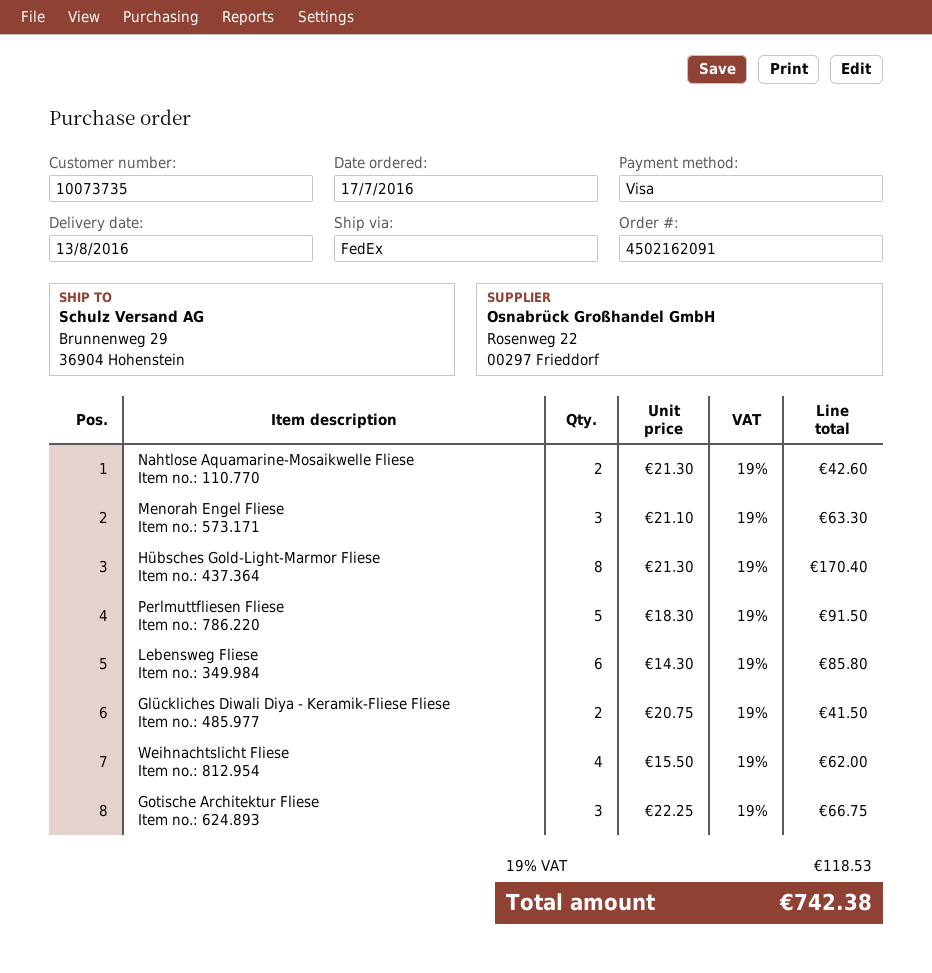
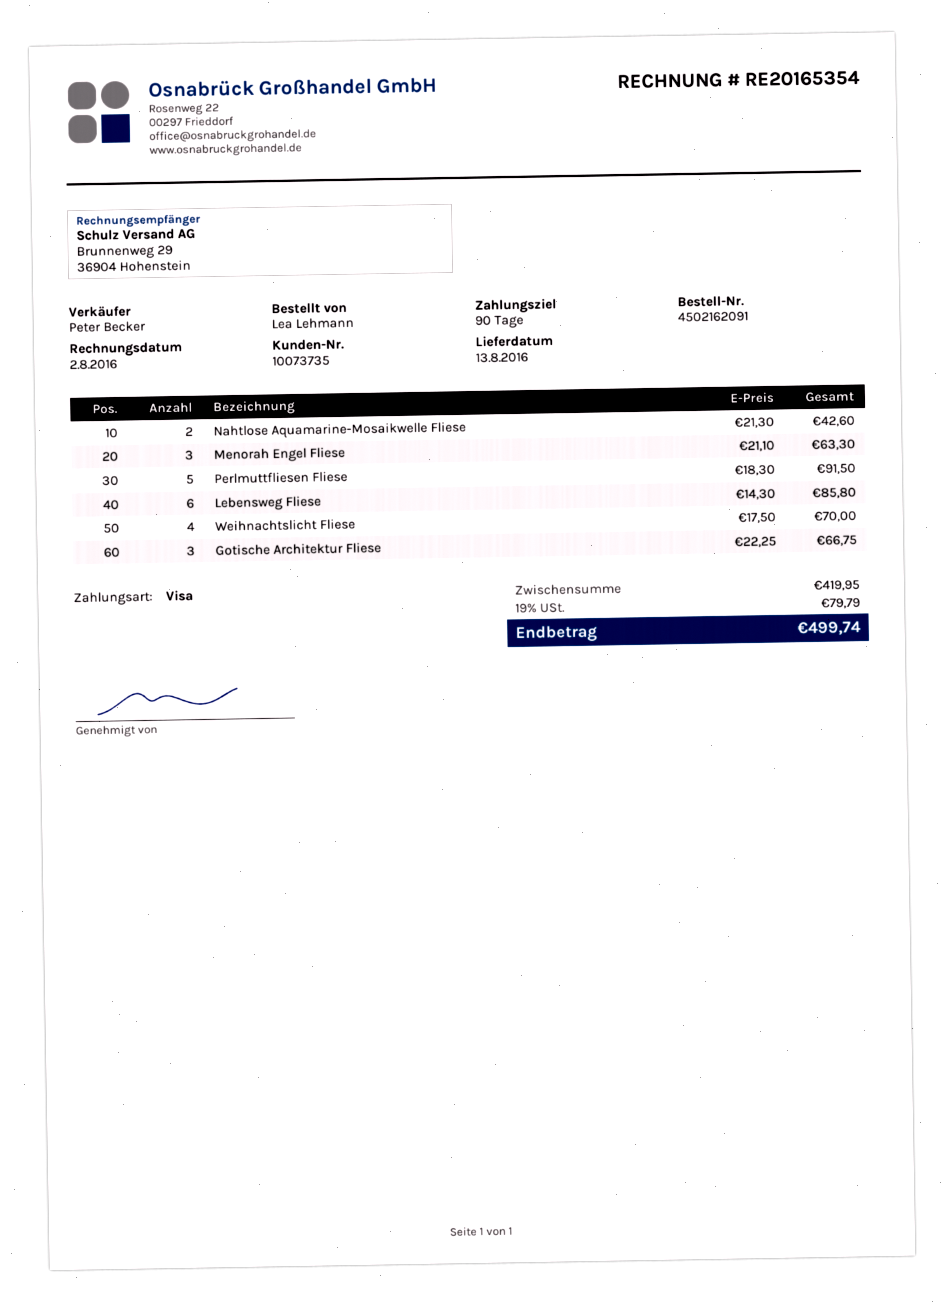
Hübsches Gold-Light-Marmor Fliese: 8 x 21.30 = 170.40 -> none
Glückliches Diwali Diya - Keramik-Fliese Fliese: 2 x 20.75 = 41.50 -> none
Weihnachtslicht Fliese: 4 x 15.50 = 62.00 -> 4 x 17.50 = 70.00
tax: 19% = 118.53 -> 19% = 79.79
total: 742.38 -> 499.74

